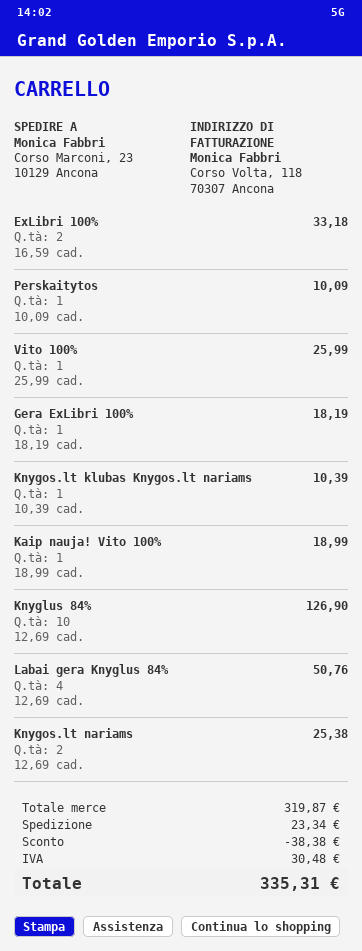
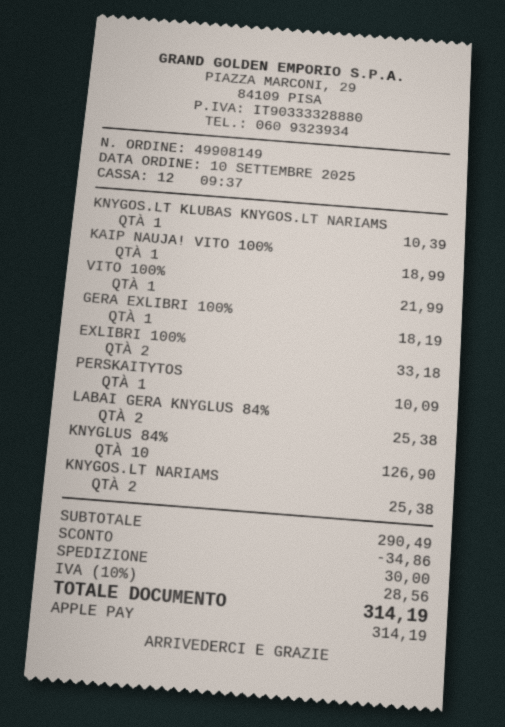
Vito 100%: 1 for 25.99 -> 1 for 21.99
Labai gera Knyglus 84%: 4 for 50.76 -> 2 for 25.38
subtotal: 319.87 -> 290.49
discount: 38.38 -> 34.86
shipping: 23.34 -> 30.00
tax: 30.48 -> 28.56
total: 335.31 -> 314.19

